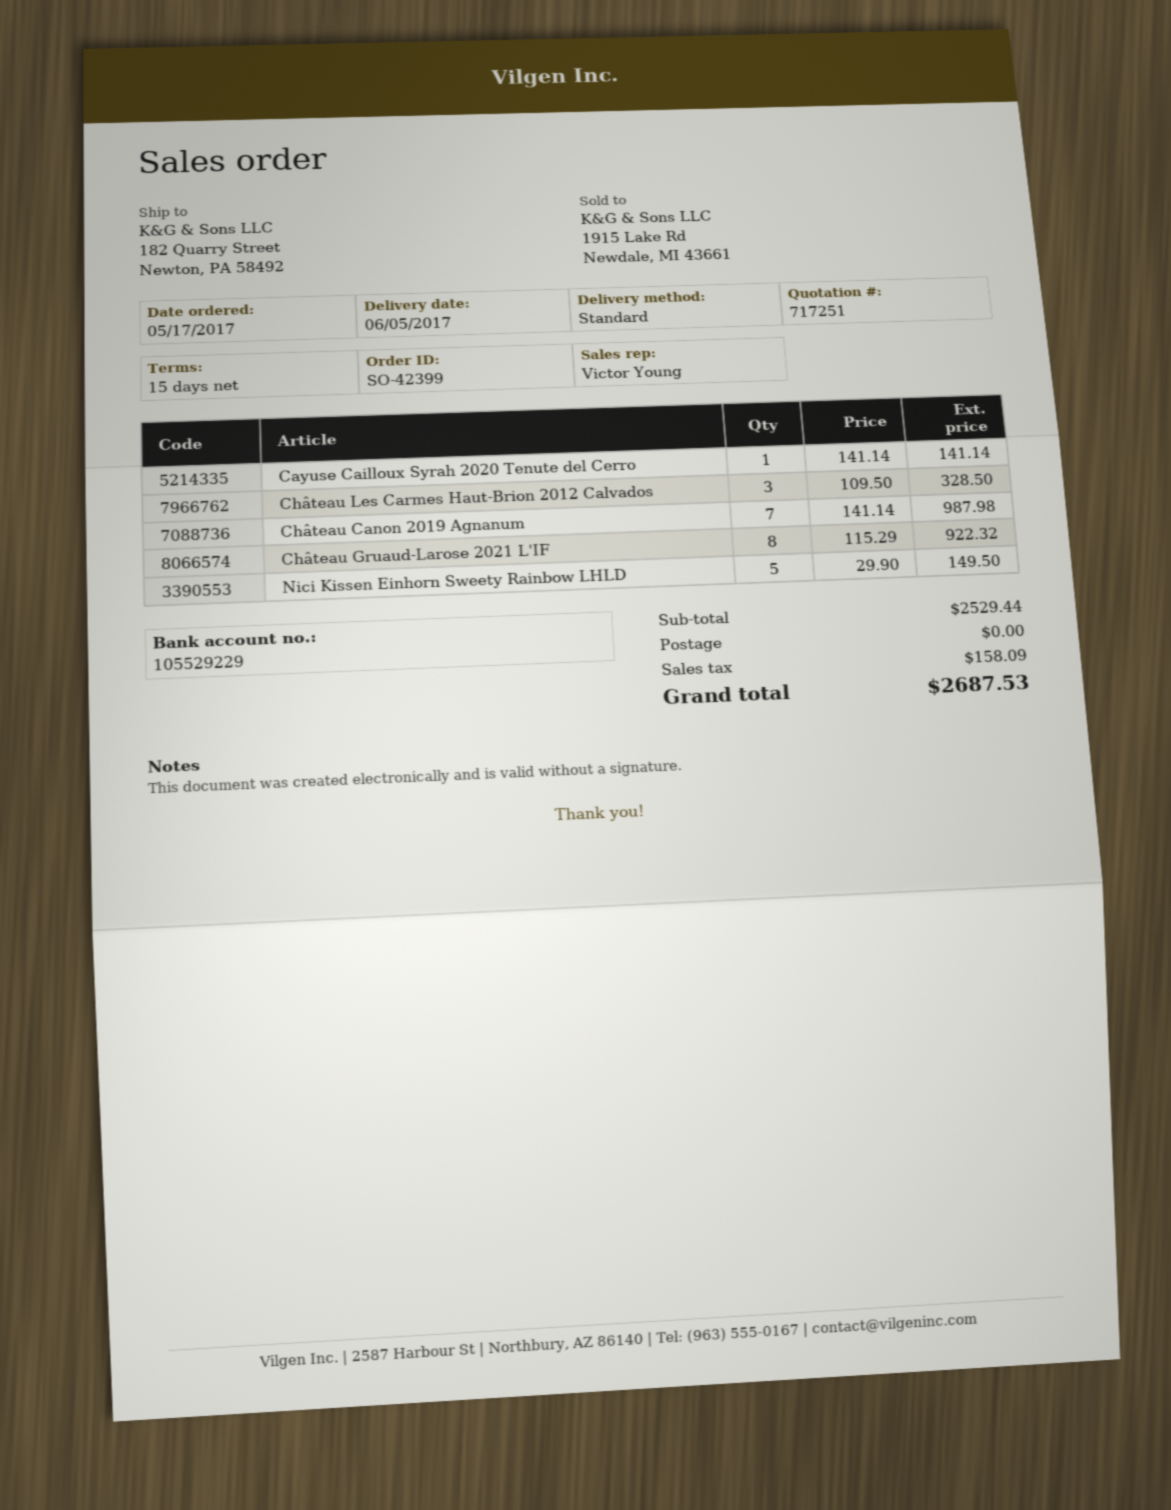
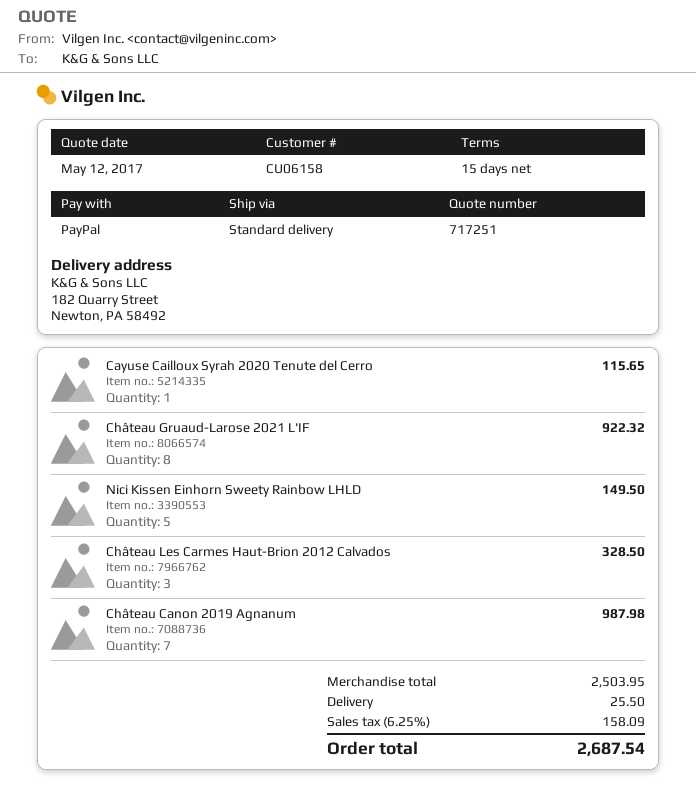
Cayuse Cailloux Syrah 2020 Tenute del Cerro: 1 for 141.14 -> 1 for 115.65
subtotal: 2529.44 -> 2503.95
shipping: 0.00 -> 25.50
total: 2687.53 -> 2687.54

